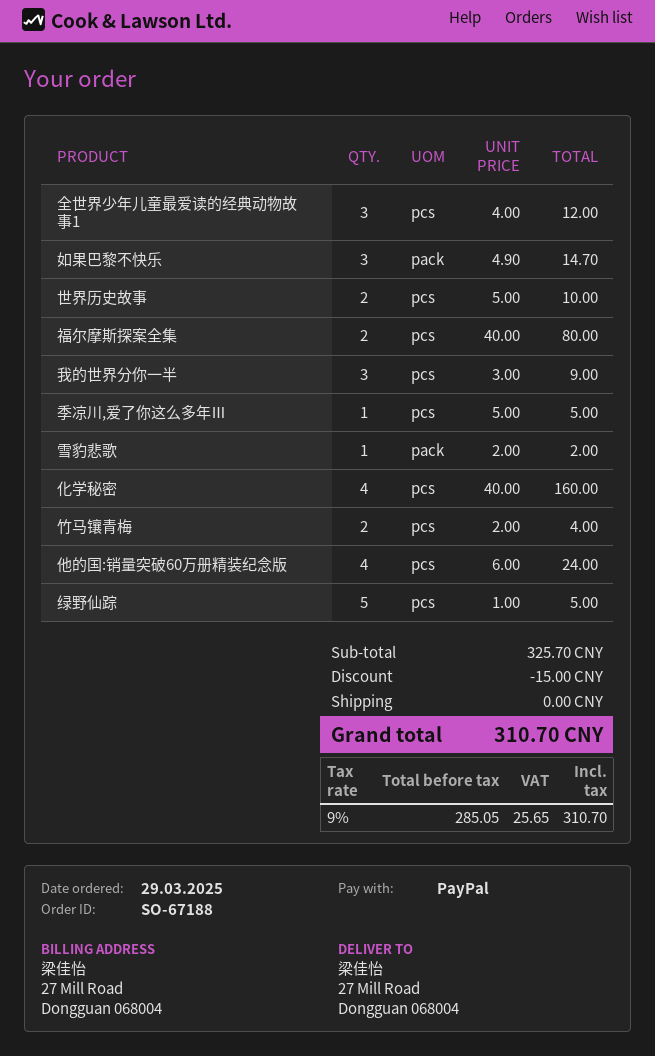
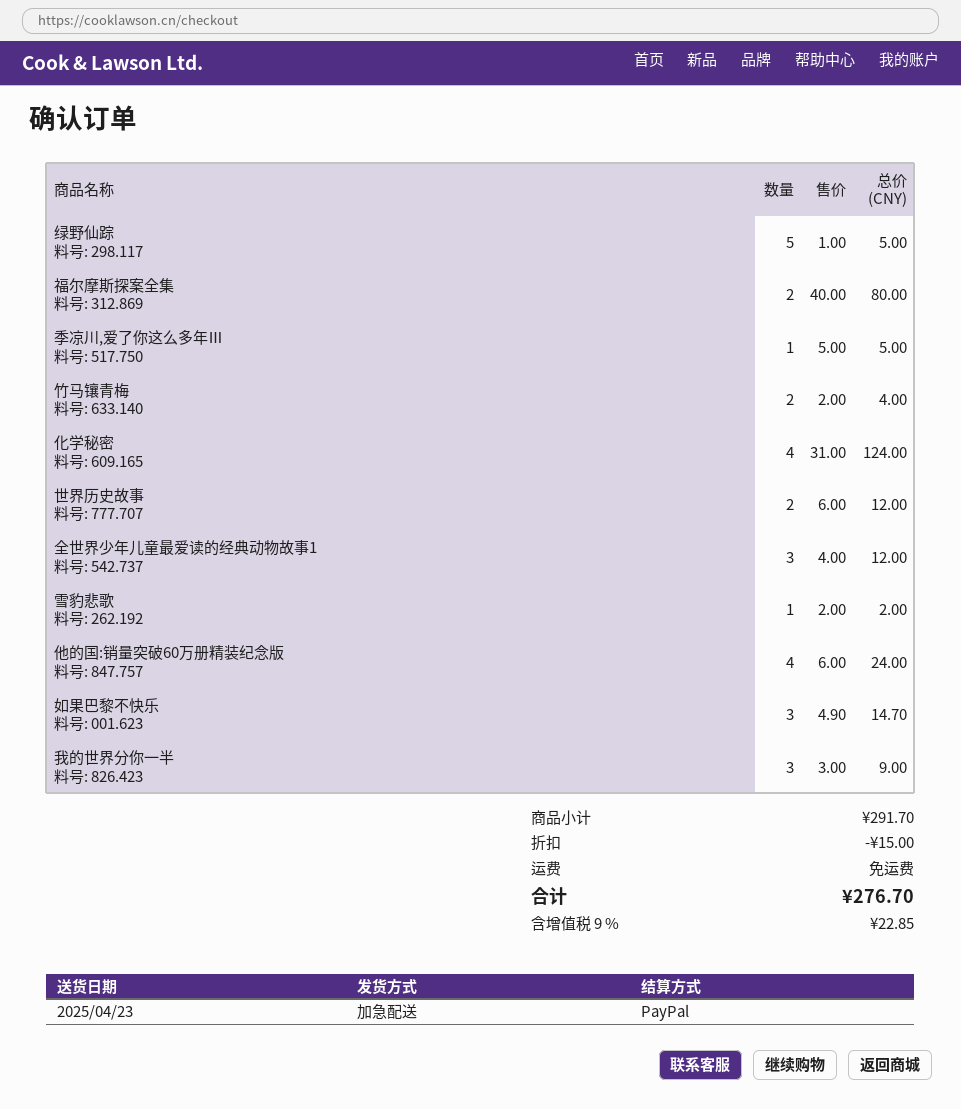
世界历史故事: 2 x 5.00 = 10.00 -> 2 x 6.00 = 12.00
化学秘密: 4 x 40.00 = 160.00 -> 4 x 31.00 = 124.00
subtotal: 325.70 -> 291.70
tax: 9% = 25.65 -> 9% = 22.85
total: 310.70 -> 276.70

